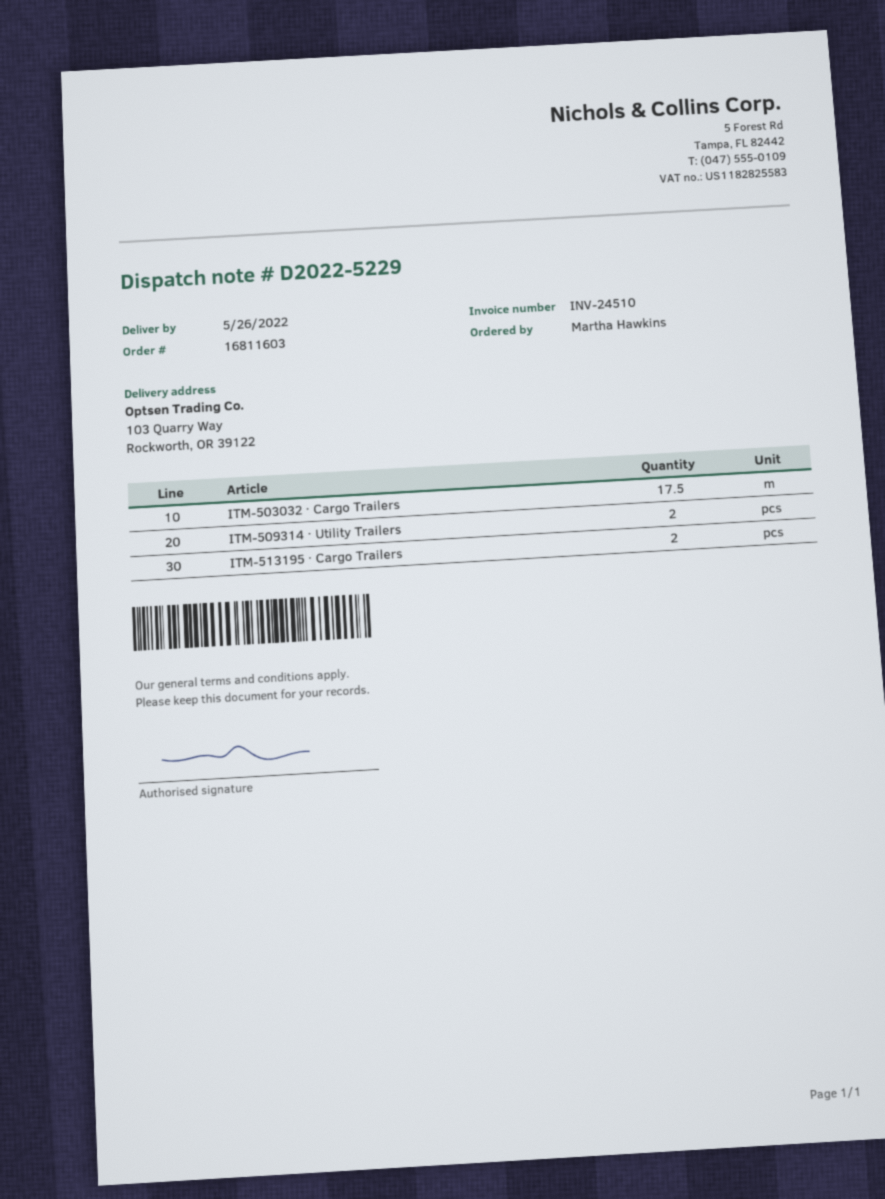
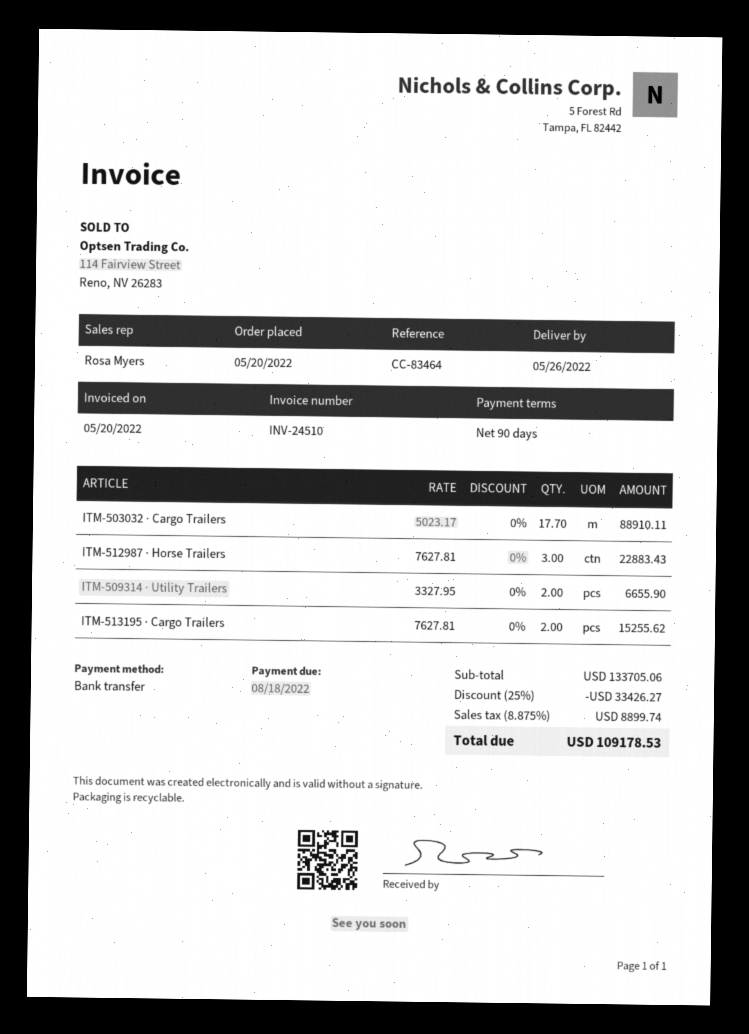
ITM-503032 · Cargo Trailers: 17.5 -> 17.7
ITM-512987 · Horse Trailers: none -> 3

